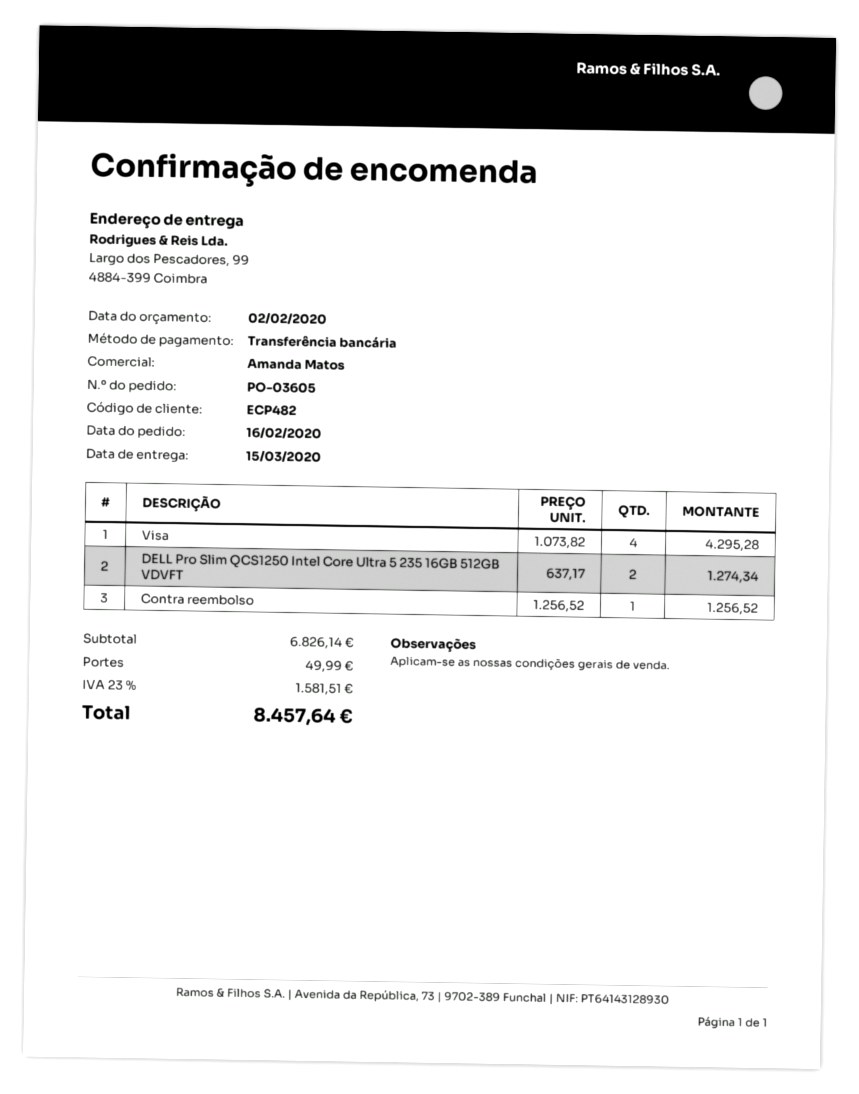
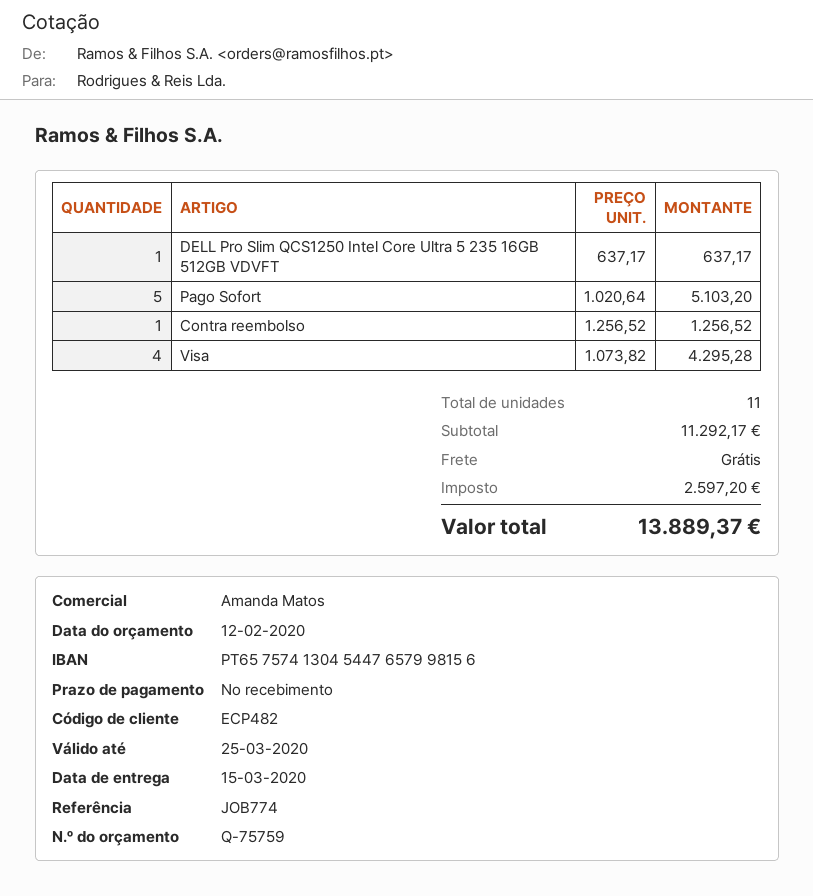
quote date: 2020-02-02 -> 2020-02-12
DELL Pro Slim QCS1250 Intel Core Ultra 5 235 16GB 512GB VDVFT: 2 x 637.17 = 1274.34 -> 1 x 637.17 = 637.17
Pago Sofort: none -> 5 x 1020.64 = 5103.20
subtotal: 6826.14 -> 11292.17
shipping: 49.99 -> 0.00
tax: 1581.51 -> 2597.20
total: 8457.64 -> 13889.37

